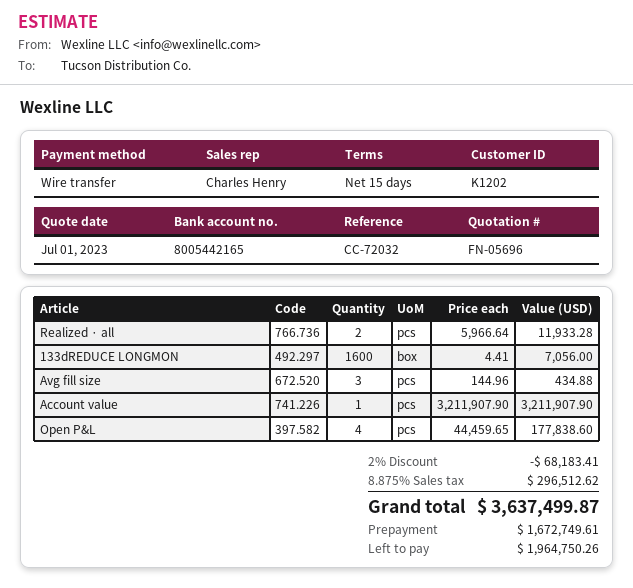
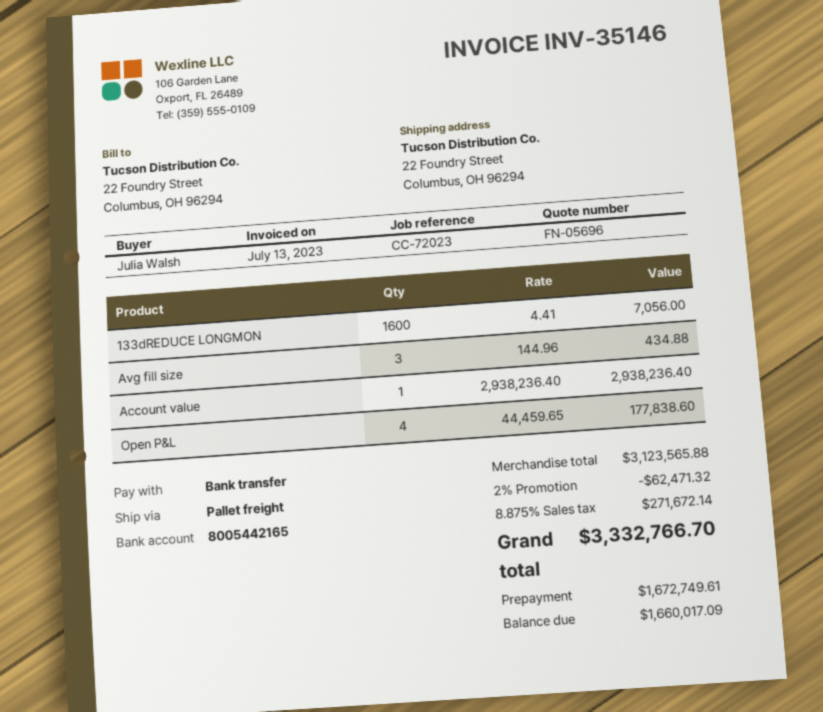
reference: CC-72032 -> CC-72023
Realized · all: 2 x 5966.64 = 11933.28 -> none
Account value: 1 x 3211907.90 = 3211907.90 -> 1 x 2938236.40 = 2938236.40
discount: 2% = 68183.41 -> 2% = 62471.32
tax: 8.875% = 296512.62 -> 8.875% = 271672.14
total: 3637499.87 -> 3332766.70
balance: 1964750.26 -> 1660017.09

